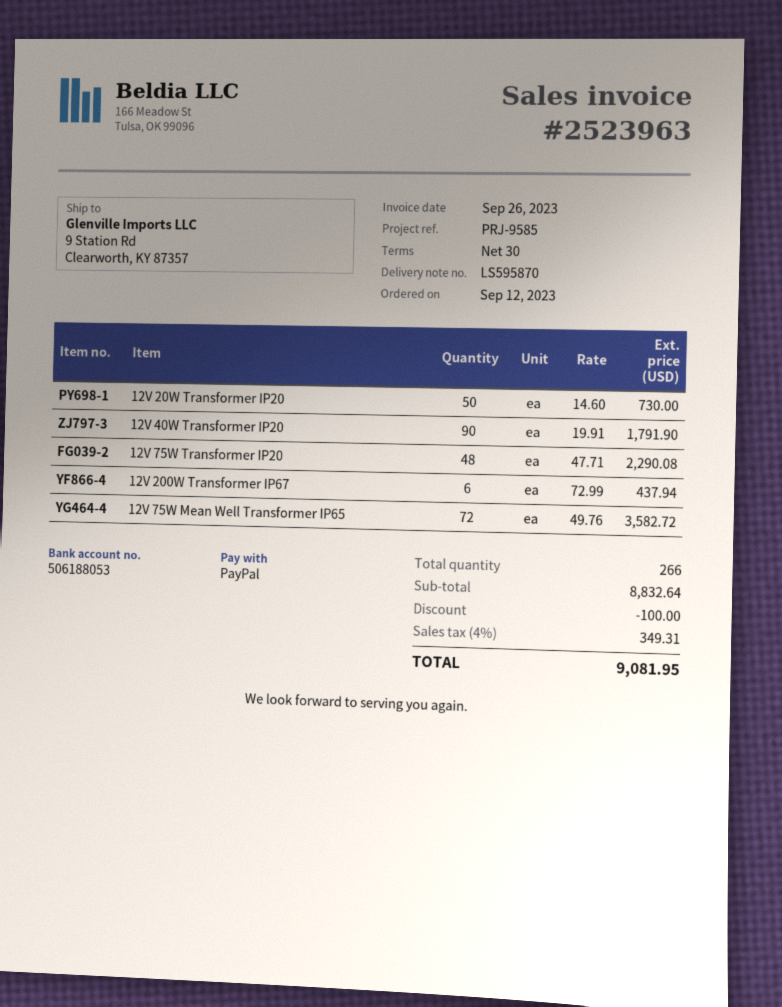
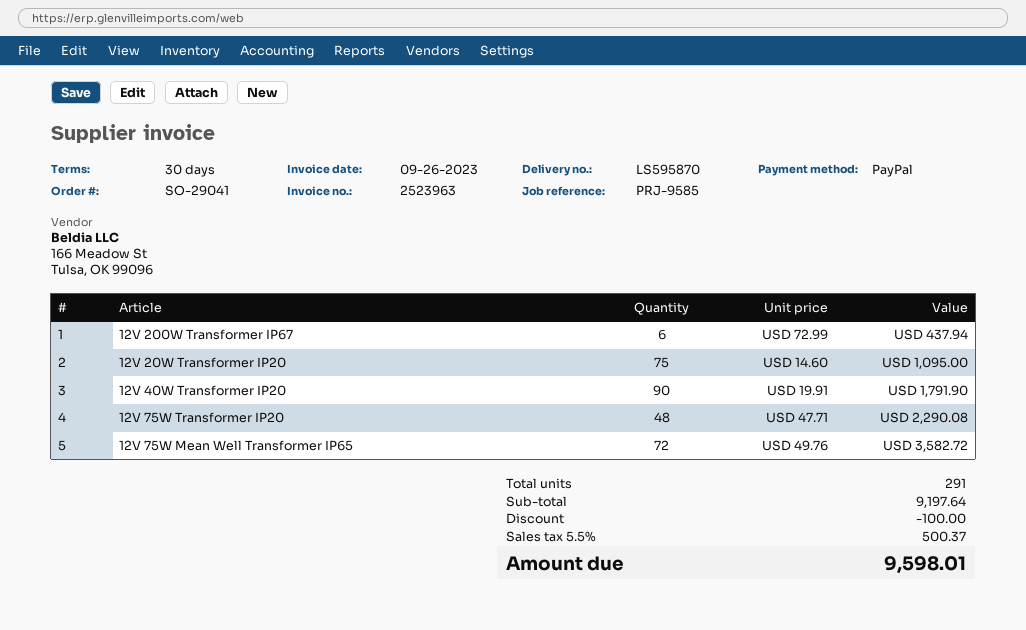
12V 20W Transformer IP20: 50 x 14.60 = 730.00 -> 75 x 14.60 = 1095.00
total quantity: 266 -> 291
subtotal: 8832.64 -> 9197.64
tax: 4% = 349.31 -> 5.5% = 500.37
total: 9081.95 -> 9598.01

